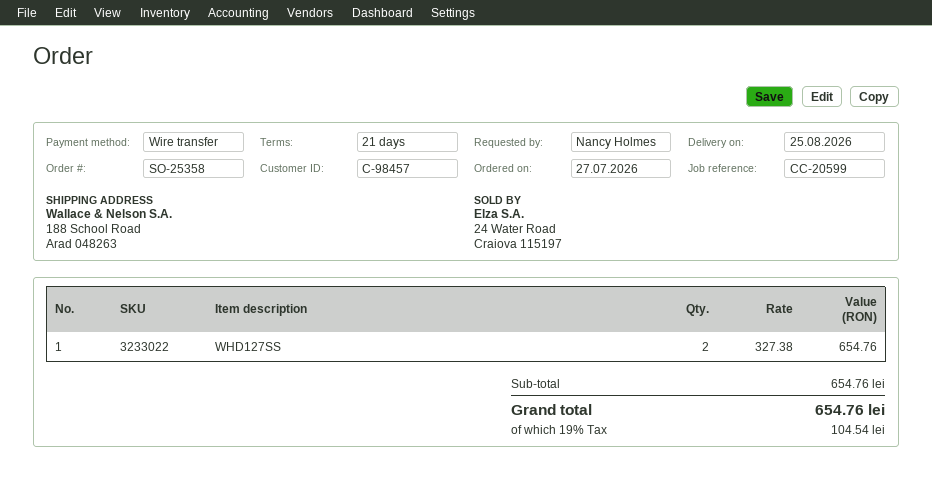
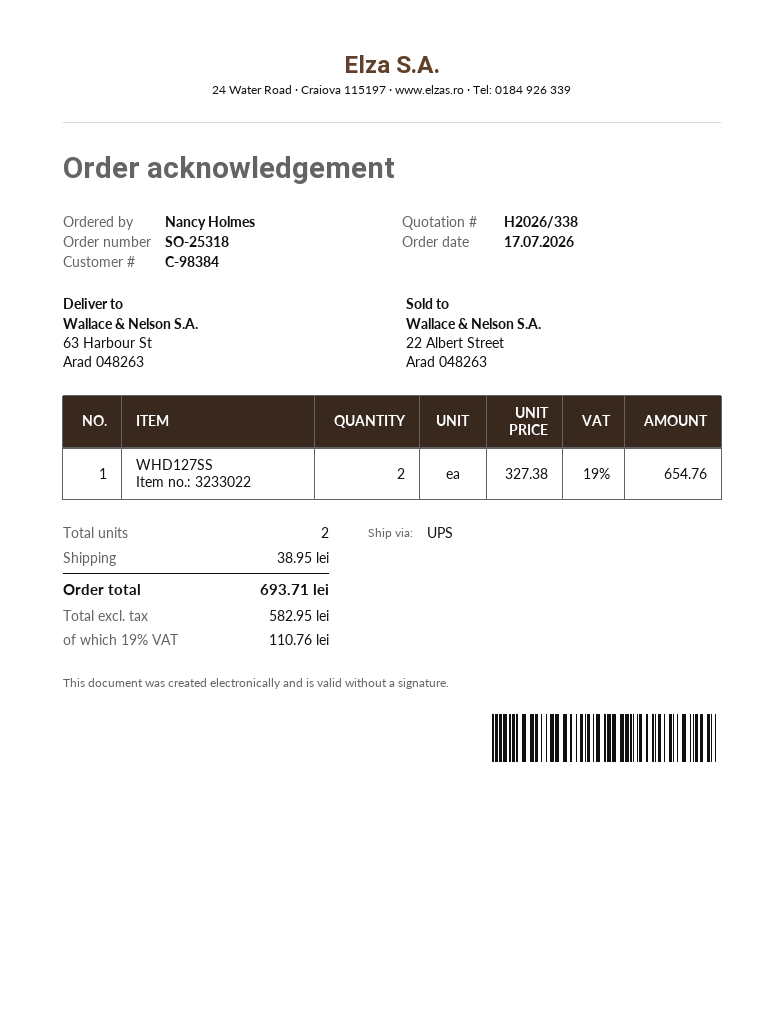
order number: SO-25358 -> SO-25318
order date: 2026-07-27 -> 2026-07-17
customer number: C-98457 -> C-98384
ship to: 188 School Road, Arad 048263 -> 63 Harbour St, Arad 048263
shipping: none -> 38.95
tax: 19% = 104.54 -> 19% = 110.76
total: 654.76 -> 693.71

